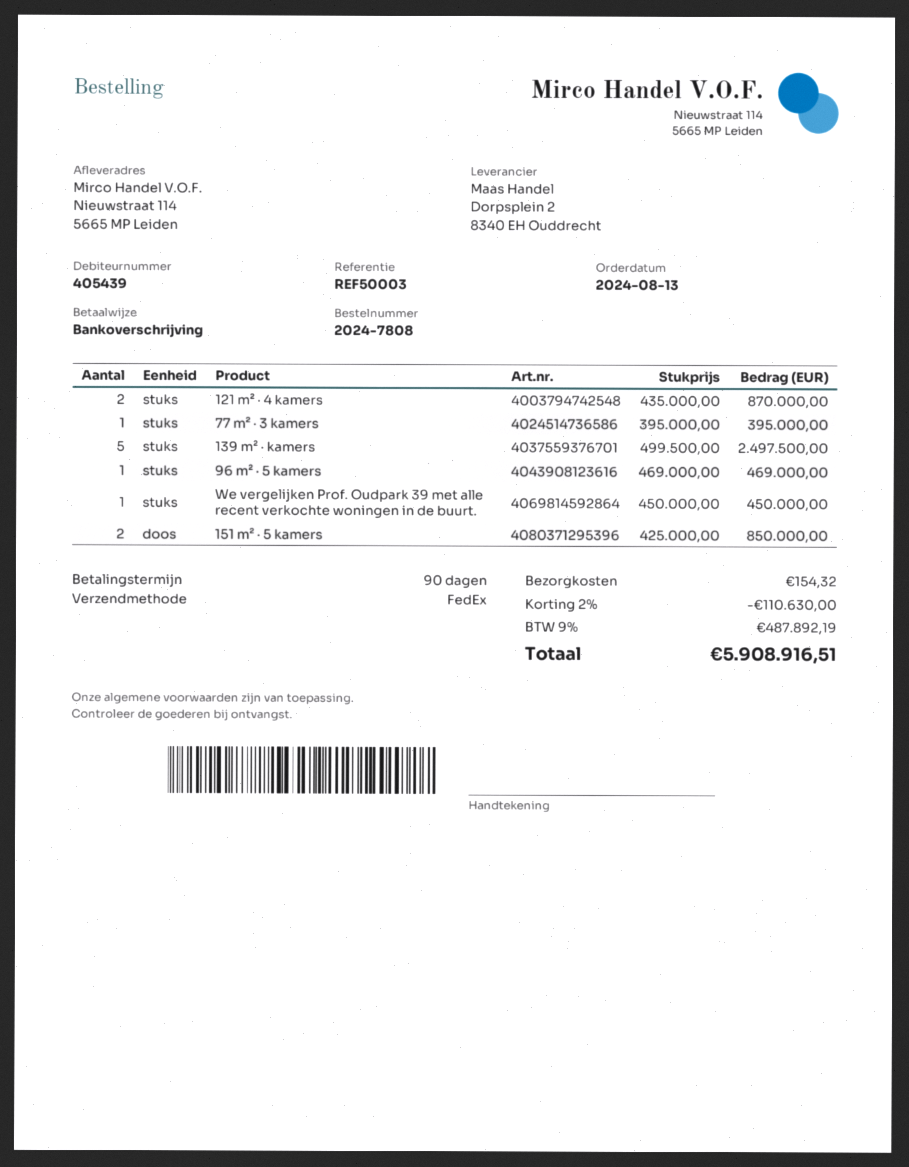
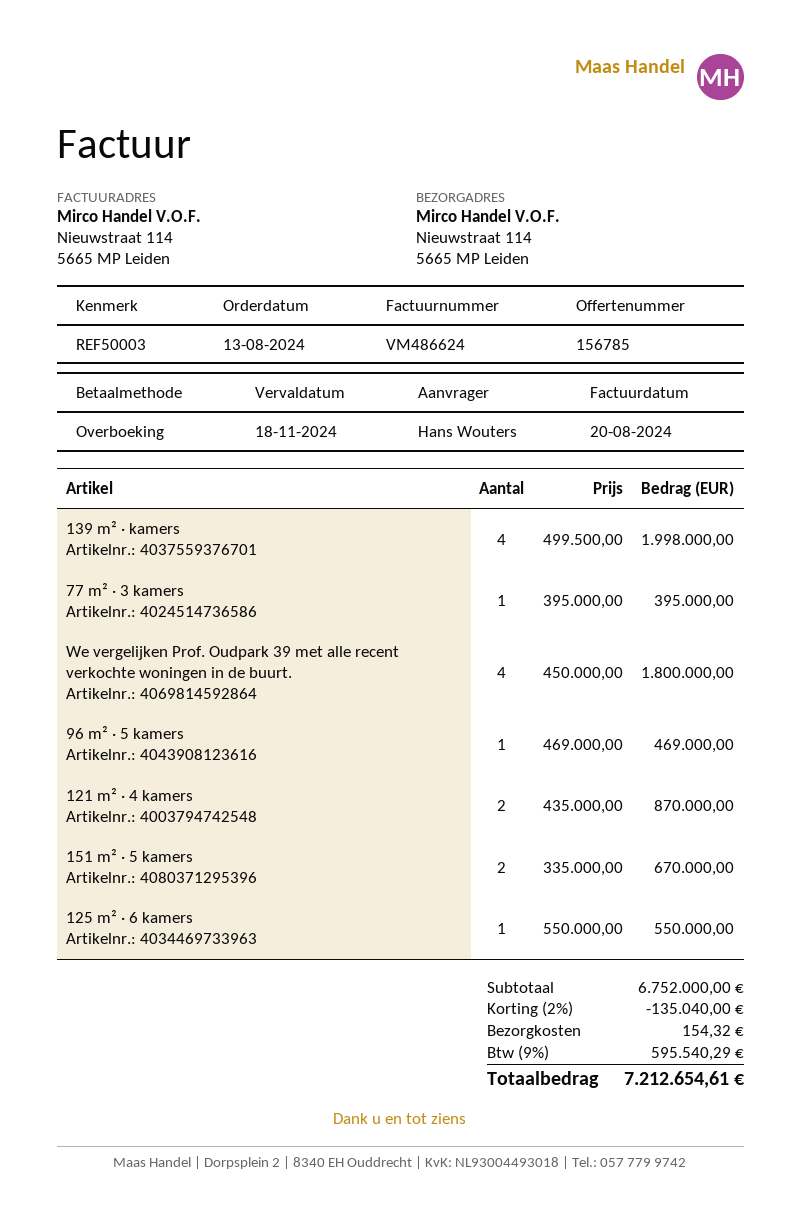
139 m² · kamers: 5 x 499500.00 = 2497500.00 -> 4 x 499500.00 = 1998000.00
We vergelijken Prof. Oudpark 39 met alle recent verkochte woningen in de buurt.: 1 x 450000.00 = 450000.00 -> 4 x 450000.00 = 1800000.00
151 m² · 5 kamers: 2 x 425000.00 = 850000.00 -> 2 x 335000.00 = 670000.00
125 m² · 6 kamers: none -> 1 x 550000.00 = 550000.00
discount: 2% = 110630.00 -> 2% = 135040.00
tax: 9% = 487892.19 -> 9% = 595540.29
total: 5908916.51 -> 7212654.61

